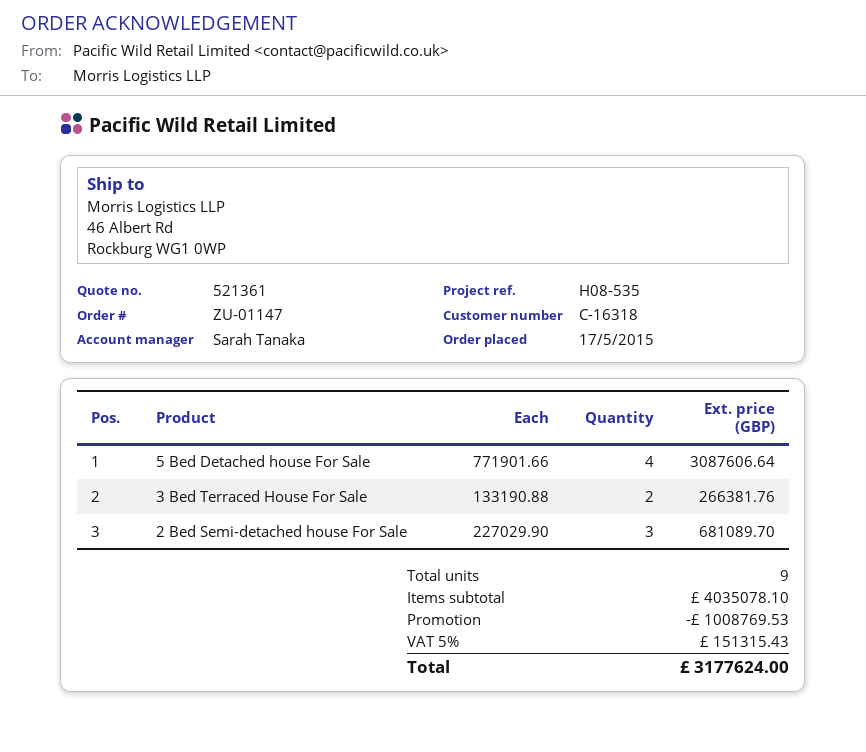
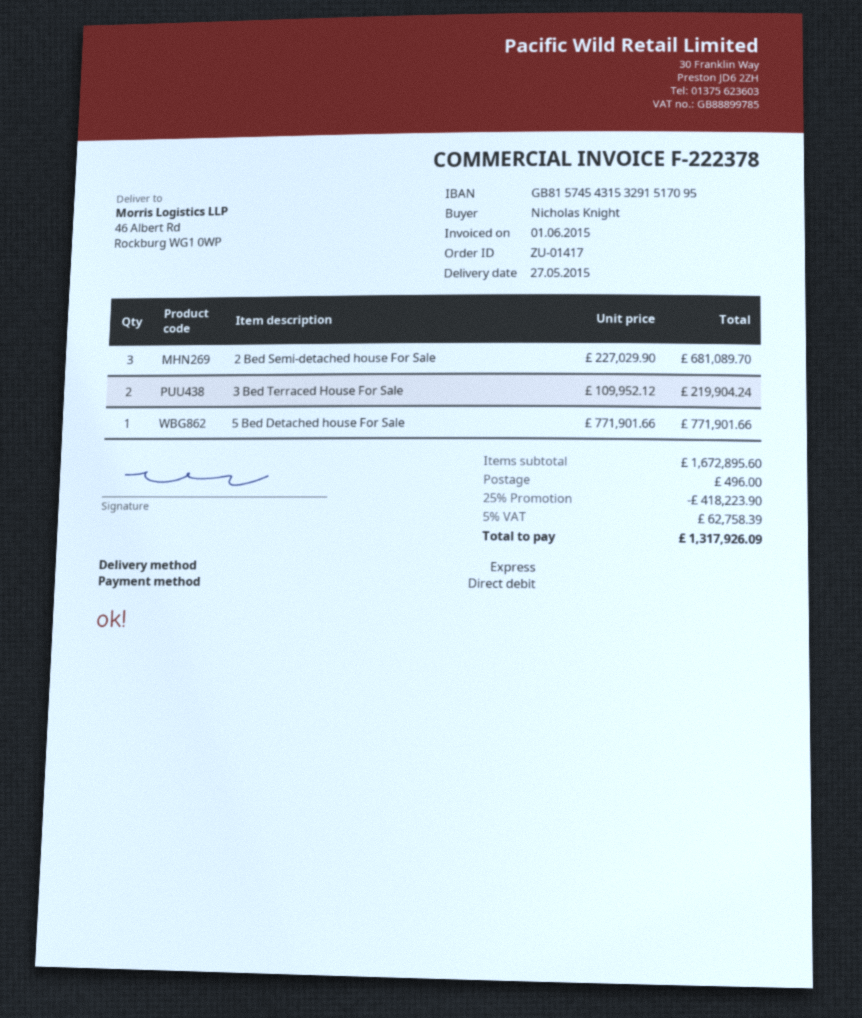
order number: ZU-01147 -> ZU-01417
5 Bed Detached house For Sale: 4 x 771901.66 = 3087606.64 -> 1 x 771901.66 = 771901.66
3 Bed Terraced House For Sale: 2 x 133190.88 = 266381.76 -> 2 x 109952.12 = 219904.24
subtotal: 4035078.10 -> 1672895.60
discount: 1008769.53 -> 418223.90
shipping: none -> 496.00
tax: 5% = 151315.43 -> 5% = 62758.39
total: 3177624.00 -> 1317926.09

